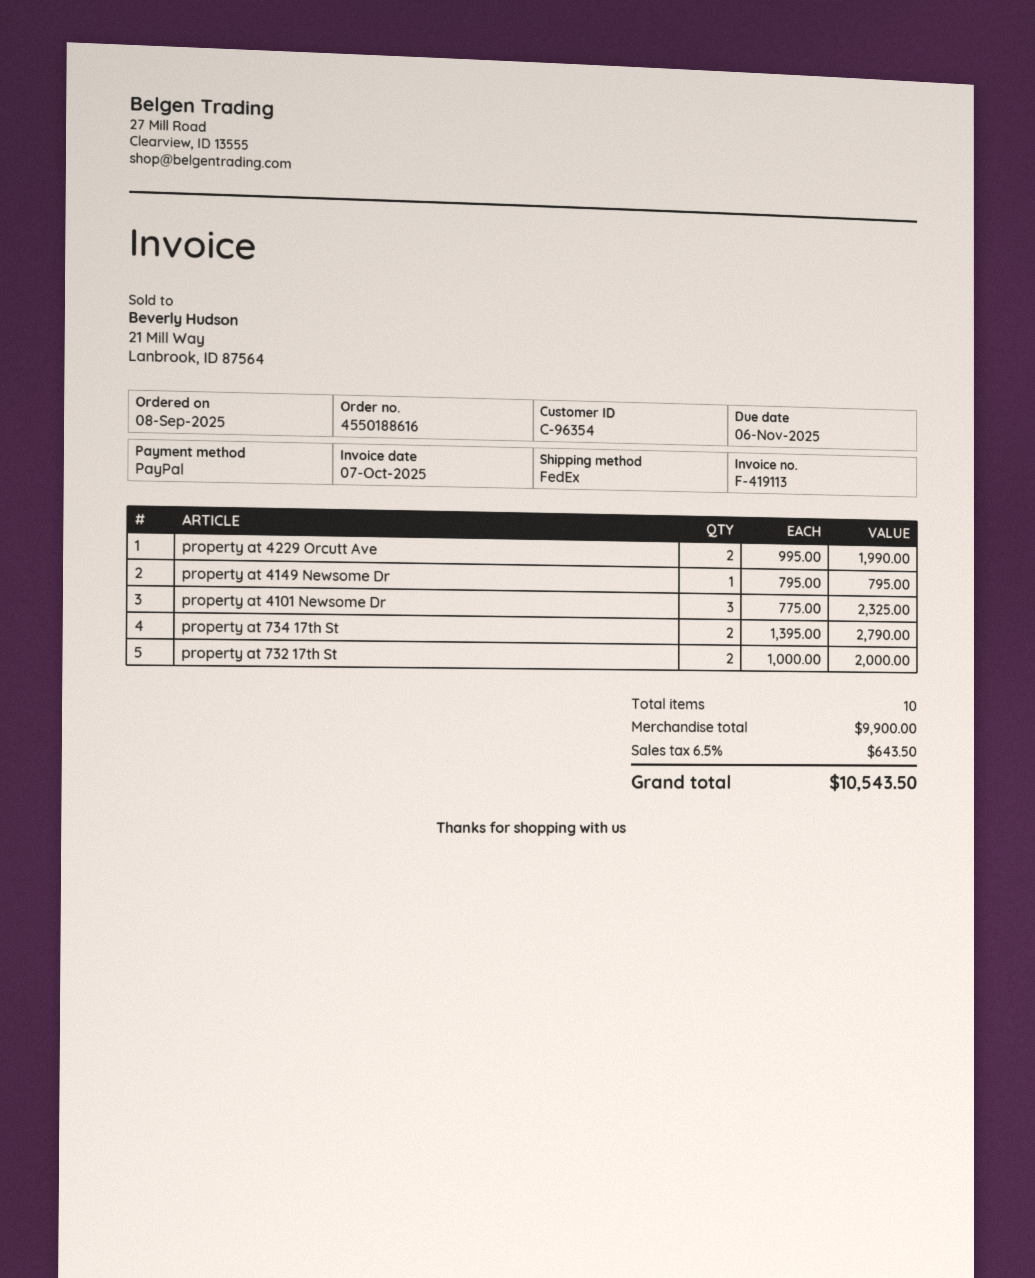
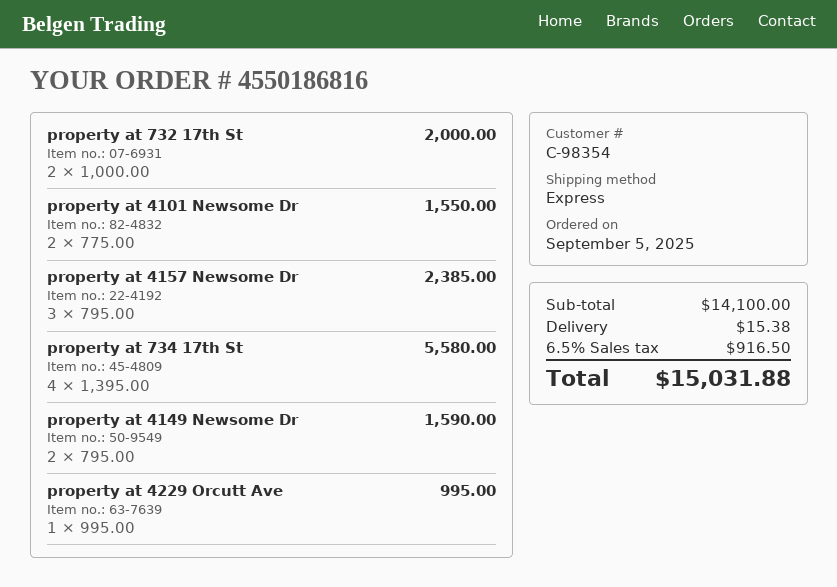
order number: 4550188616 -> 4550186816
order date: 2025-09-08 -> 2025-09-05
customer number: C-96354 -> C-98354
shipping method: FedEx -> express
property at 4229 Orcutt Ave: 2 x 995.00 = 1990.00 -> 1 x 995.00 = 995.00
property at 4149 Newsome Dr: 1 x 795.00 = 795.00 -> 2 x 795.00 = 1590.00
property at 4101 Newsome Dr: 3 x 775.00 = 2325.00 -> 2 x 775.00 = 1550.00
property at 734 17th St: 2 x 1395.00 = 2790.00 -> 4 x 1395.00 = 5580.00
property at 4157 Newsome Dr: none -> 3 x 795.00 = 2385.00
subtotal: 9900.00 -> 14100.00
shipping: none -> 15.38
tax: 6.5% = 643.50 -> 6.5% = 916.50
total: 10543.50 -> 15031.88

